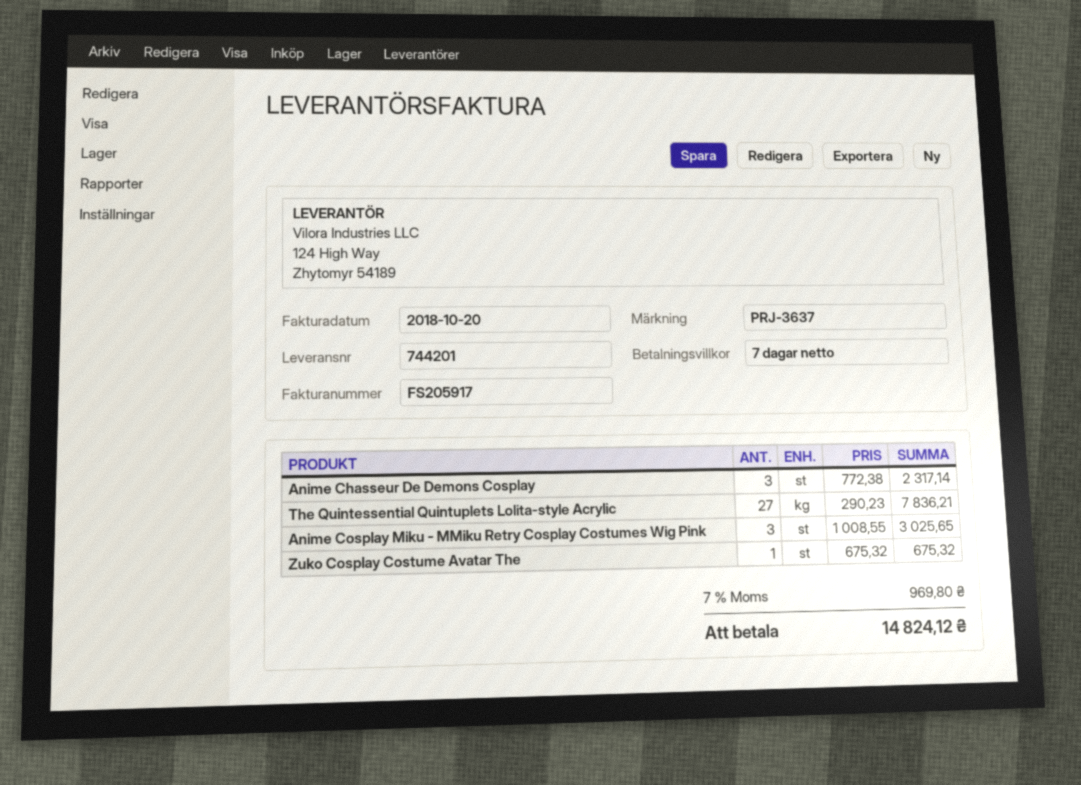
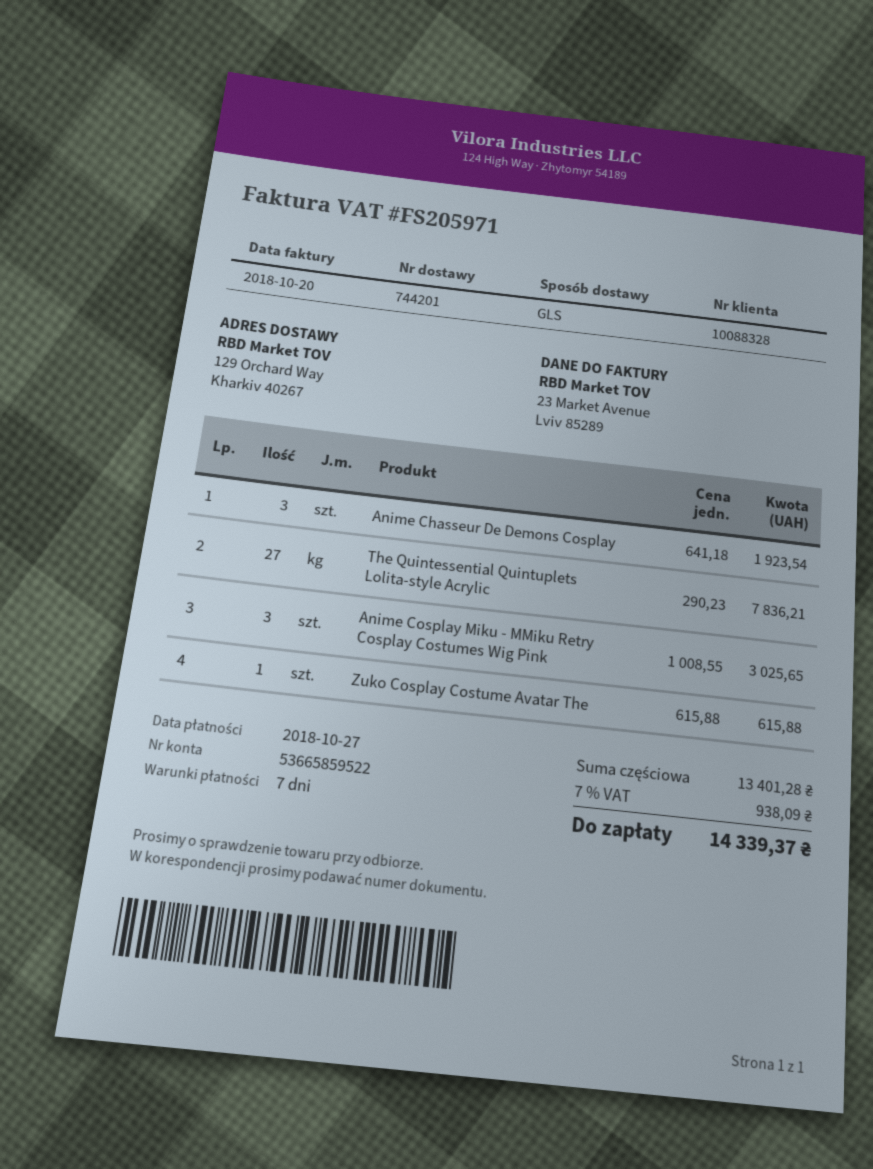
invoice number: FS205917 -> FS205971
Anime Chasseur De Demons Cosplay: 3 x 772.38 = 2317.14 -> 3 x 641.18 = 1923.54
Zuko Cosplay Costume Avatar The: 1 x 675.32 = 675.32 -> 1 x 615.88 = 615.88
tax: 7% = 969.80 -> 7% = 938.09
total: 14824.12 -> 14339.37

